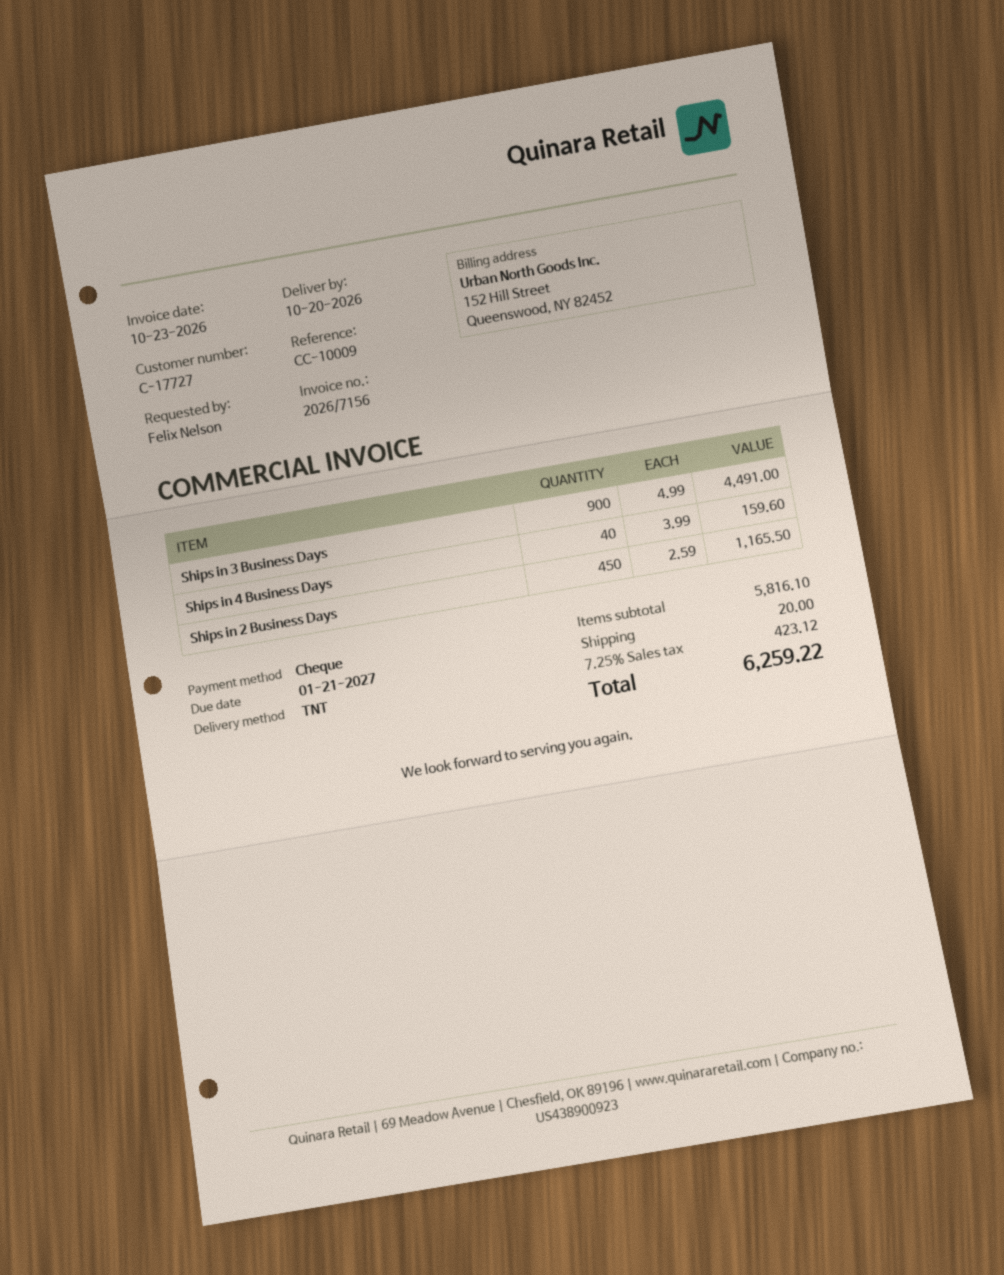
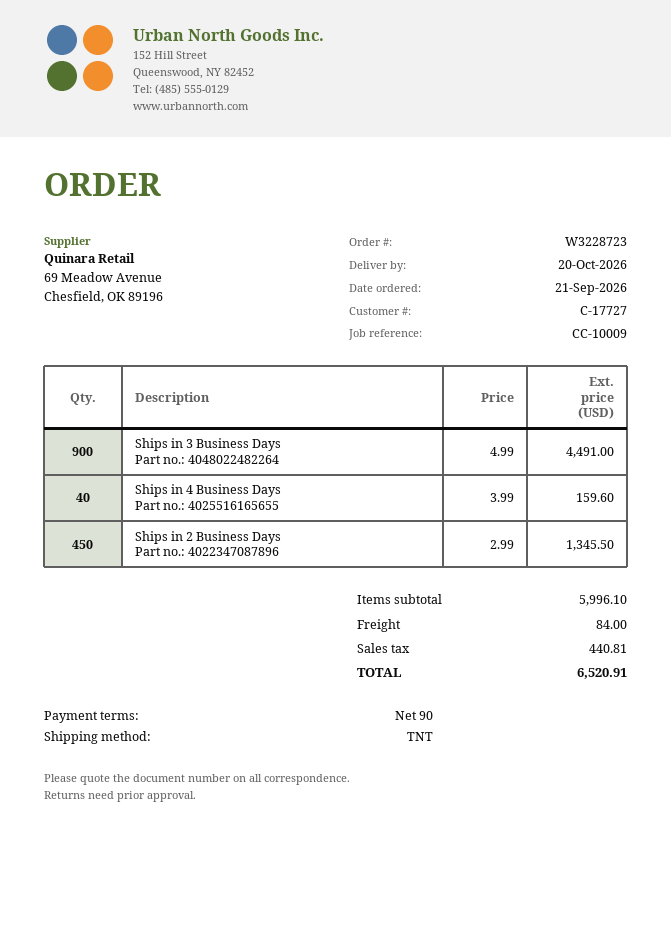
Ships in 2 Business Days: 450 x 2.59 = 1165.50 -> 450 x 2.99 = 1345.50
subtotal: 5816.10 -> 5996.10
shipping: 20.00 -> 84.00
tax: 423.12 -> 440.81
total: 6259.22 -> 6520.91

